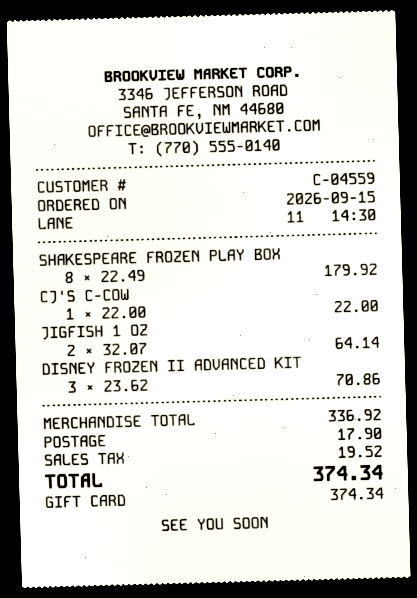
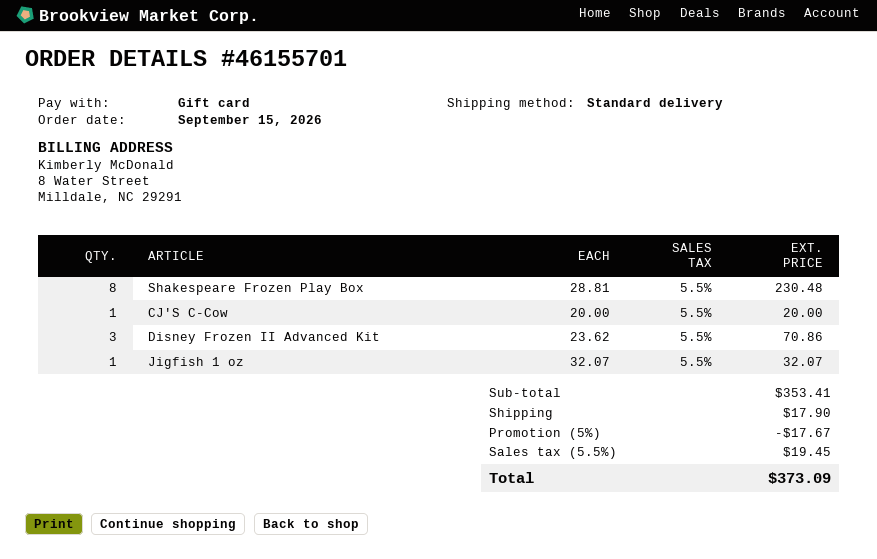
SHAKESPEARE FROZEN PLAY BOX: 8 x 22.49 = 179.92 -> 8 x 28.81 = 230.48
CJ'S C-COW: 1 x 22.00 = 22.00 -> 1 x 20.00 = 20.00
JIGFISH 1 OZ: 2 x 32.07 = 64.14 -> 1 x 32.07 = 32.07
subtotal: 336.92 -> 353.41
discount: none -> 5% = 17.67
tax: 19.52 -> 19.45
total: 374.34 -> 373.09

